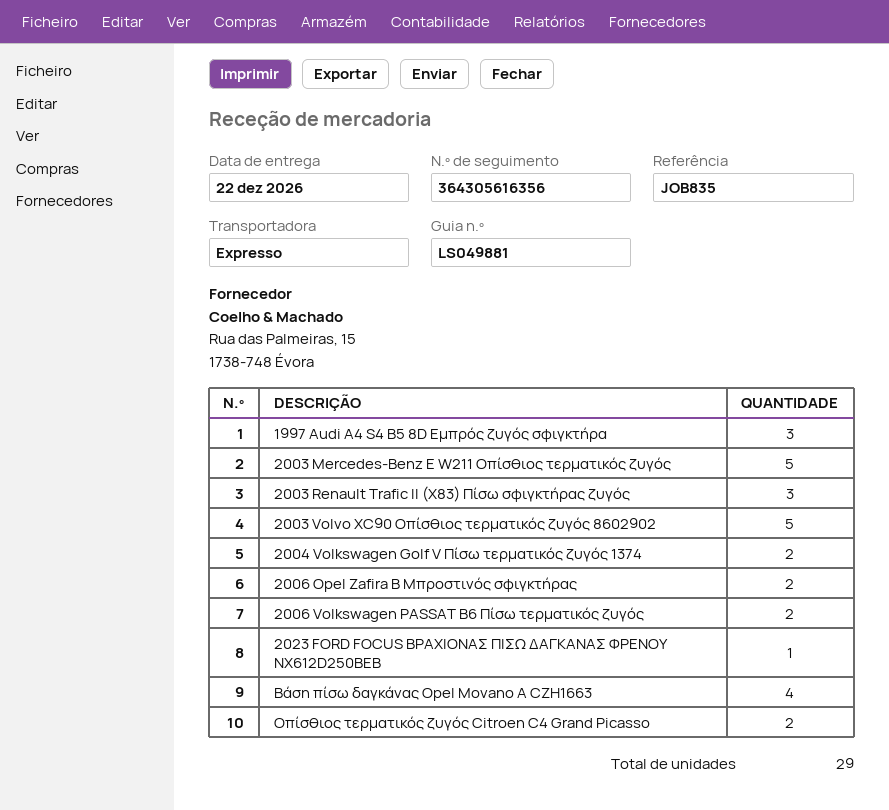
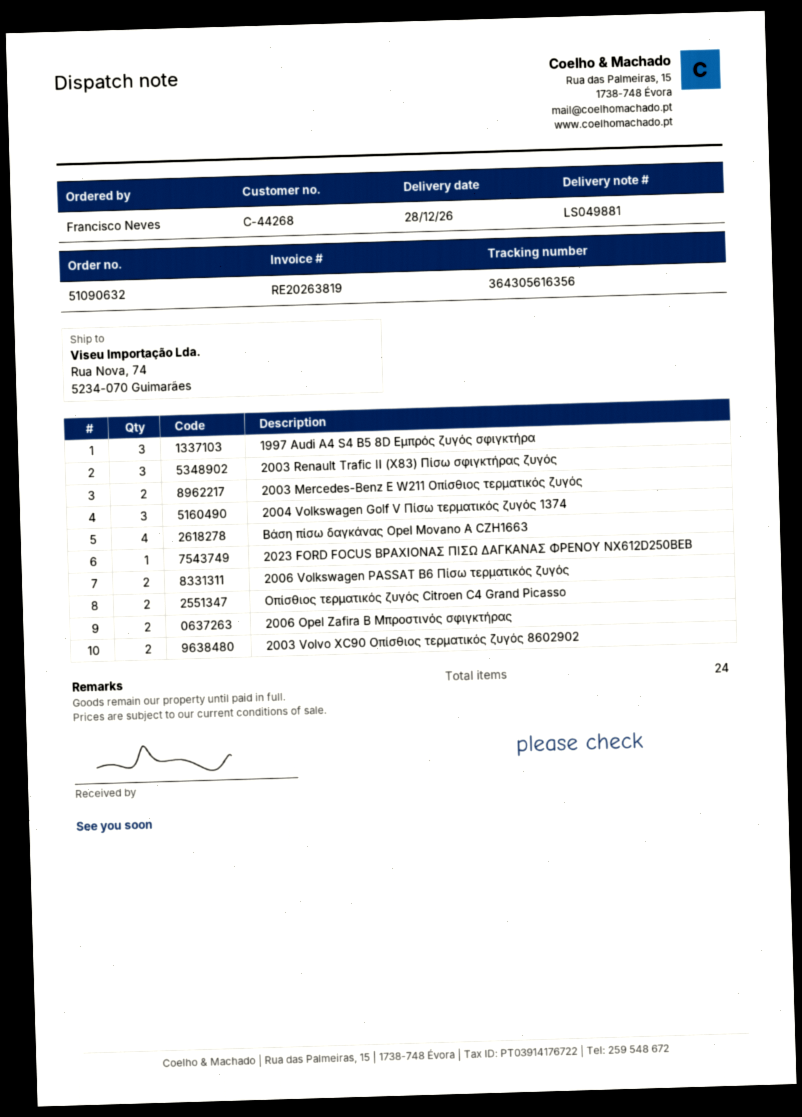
delivery date: 2026-12-22 -> 2026-12-28
2003 Mercedes-Benz E W211 Οπίσθιος τερματικός ζυγός: 5 -> 2
2003 Volvo XC90 Οπίσθιος τερματικός ζυγός 8602902: 5 -> 2
2004 Volkswagen Golf V Πίσω τερματικός ζυγός 1374: 2 -> 3
total quantity: 29 -> 24

